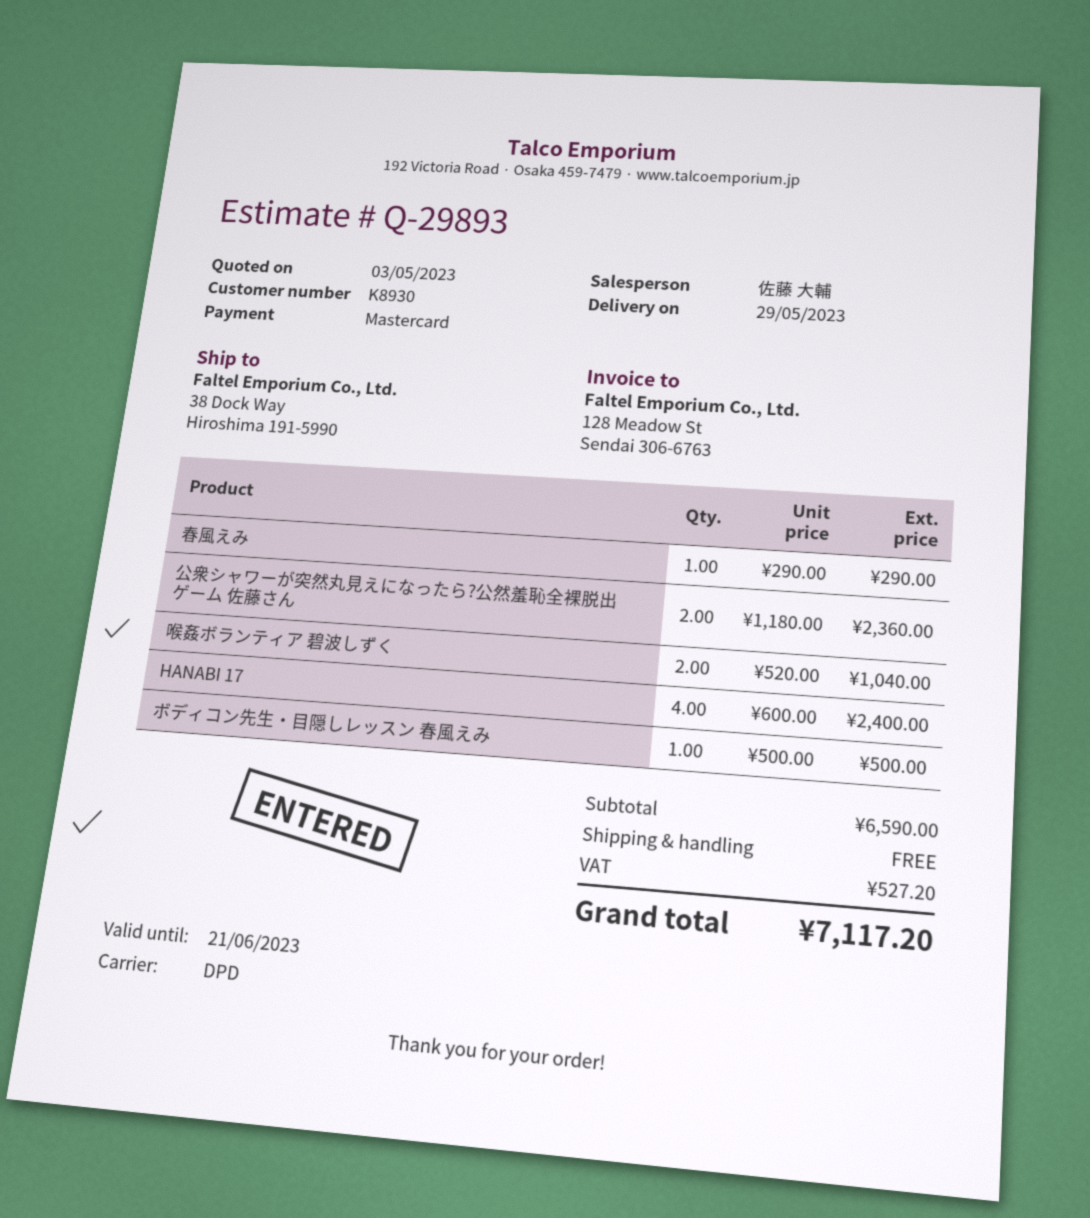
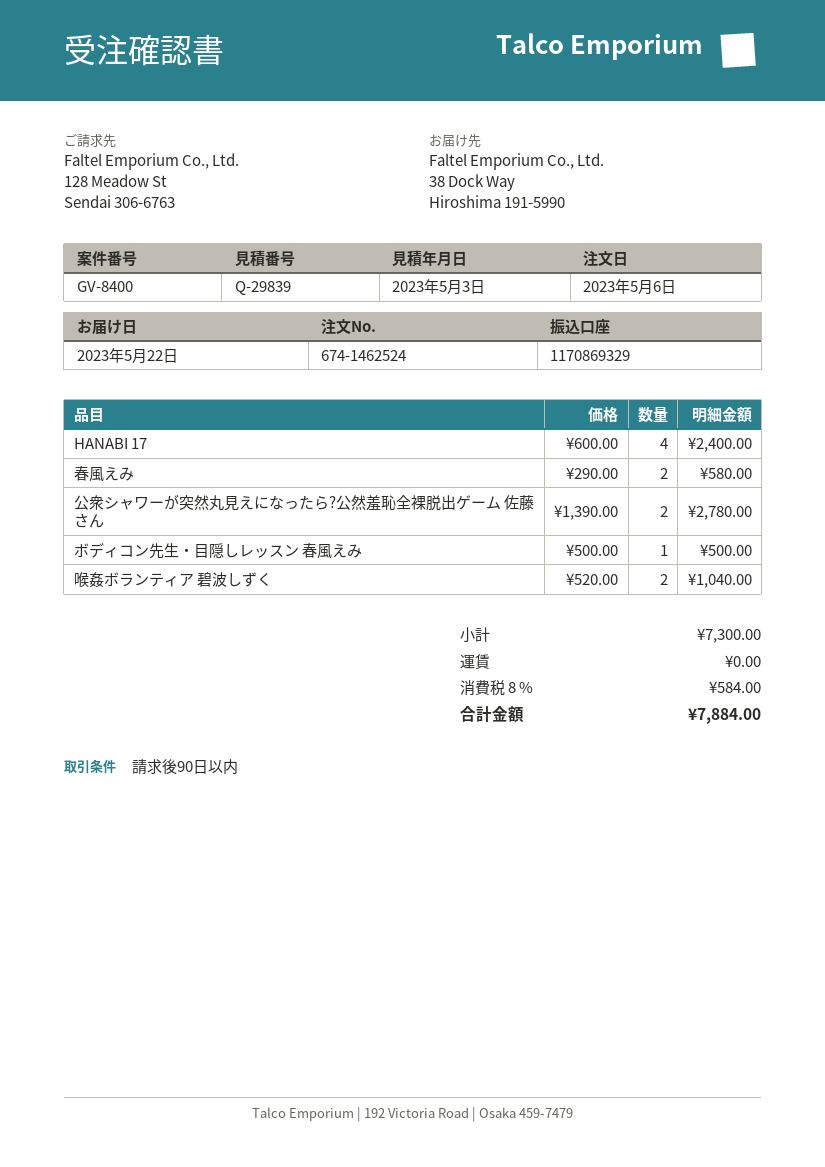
quote number: Q-29893 -> Q-29839
delivery date: 2023-05-29 -> 2023-05-22
春風えみ: 1 x 290.00 = 290.00 -> 2 x 290.00 = 580.00
公衆シャワーが突然丸見えになったら?公然羞恥全裸脱出ゲーム 佐藤さん: 2 x 1180.00 = 2360.00 -> 2 x 1390.00 = 2780.00
subtotal: 6590.00 -> 7300.00
tax: 527.20 -> 584.00
total: 7117.20 -> 7884.00

